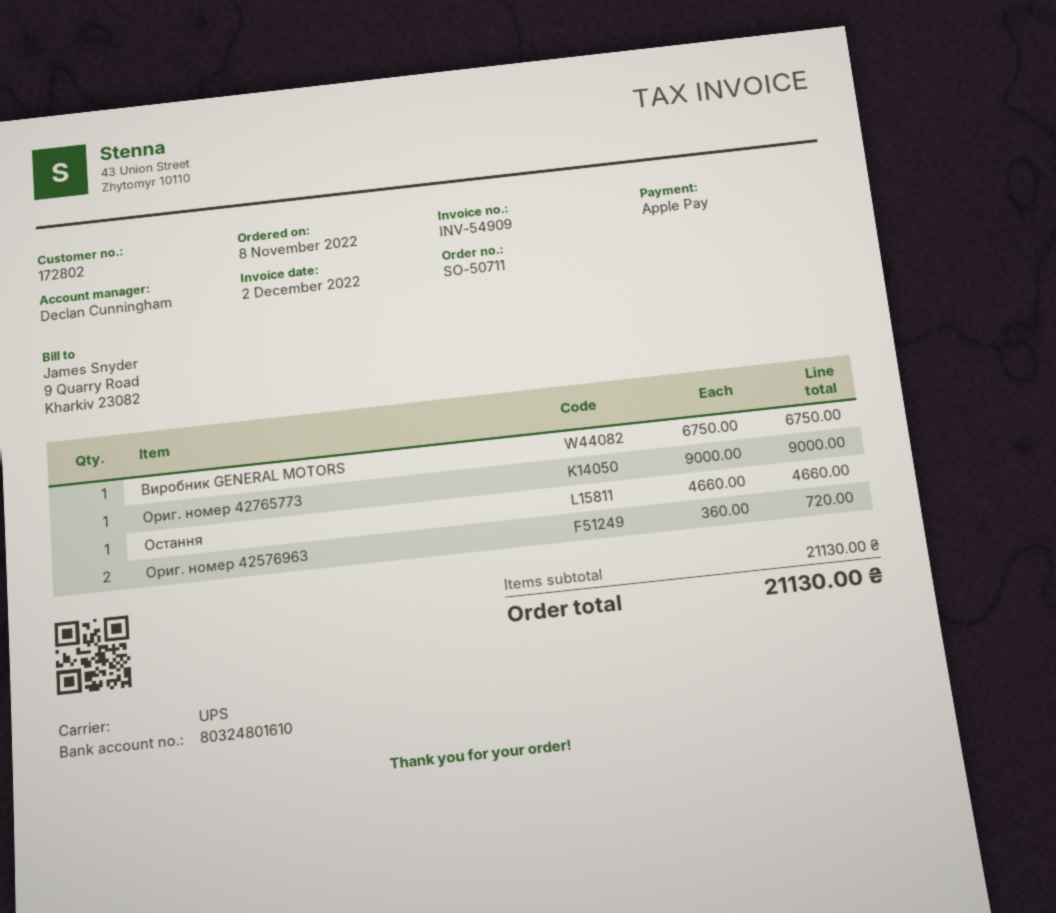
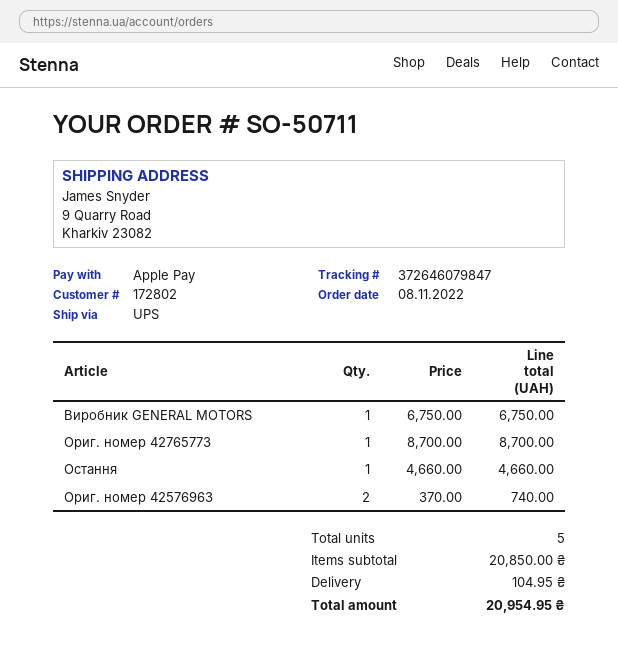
Ориг. номер 42765773: 1 x 9000.00 = 9000.00 -> 1 x 8700.00 = 8700.00
Ориг. номер 42576963: 2 x 360.00 = 720.00 -> 2 x 370.00 = 740.00
subtotal: 21130.00 -> 20850.00
shipping: none -> 104.95
total: 21130.00 -> 20954.95

